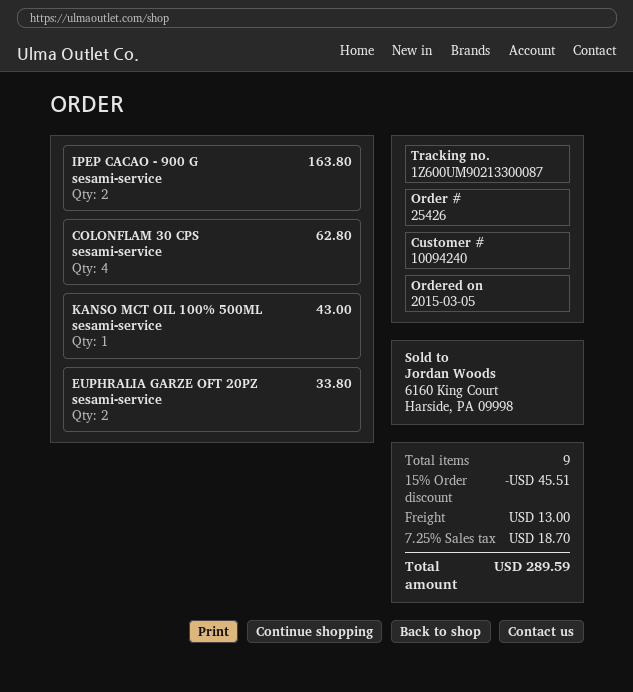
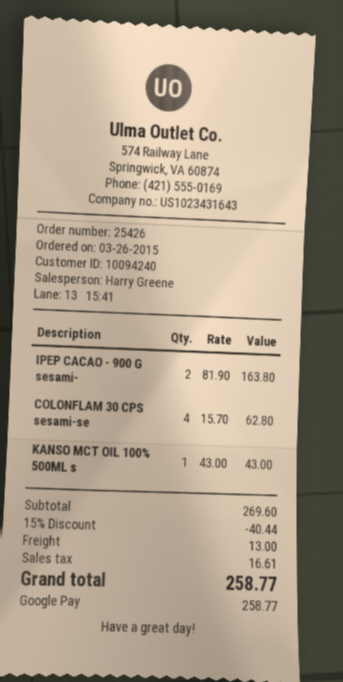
order date: 2015-03-05 -> 2015-03-26
EUPHRALIA GARZE OFT 20PZ sesami-service: 2 for 33.80 -> none
discount: 15% = 45.51 -> 15% = 40.44
tax: 18.70 -> 16.61
total: 289.59 -> 258.77

